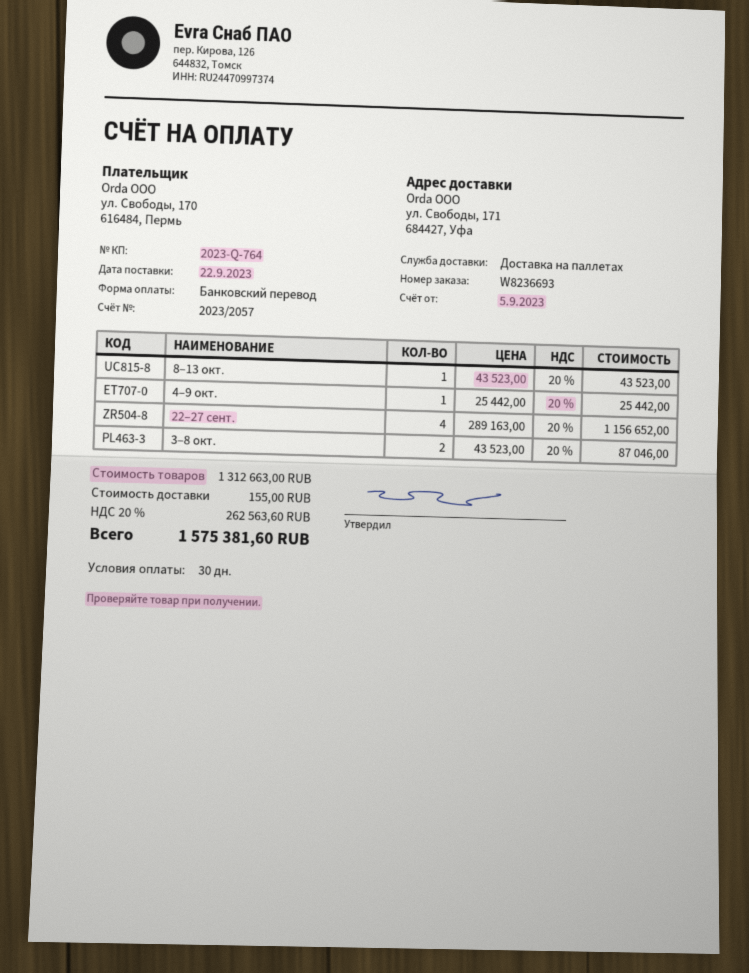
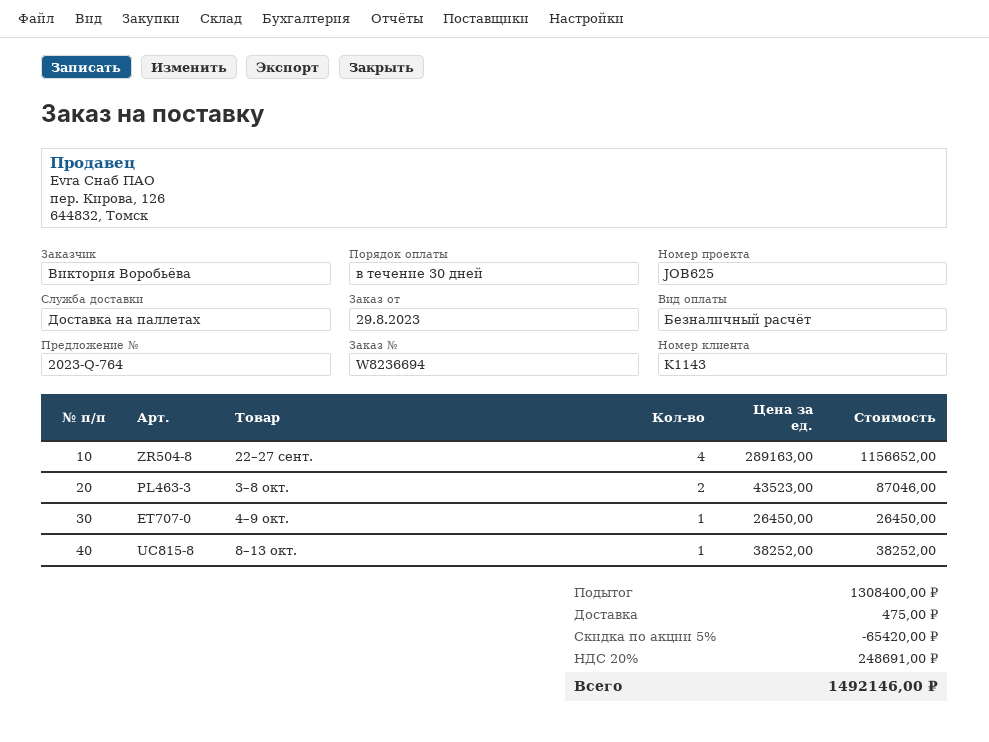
order number: W8236693 -> W8236694
8–13 окт.: 1 x 43523.00 = 43523.00 -> 1 x 38252.00 = 38252.00
4–9 окт.: 1 x 25442.00 = 25442.00 -> 1 x 26450.00 = 26450.00
subtotal: 1312663.00 -> 1308400.00
discount: none -> 5% = 65420.00
shipping: 155.00 -> 475.00
tax: 20% = 262563.60 -> 20% = 248691.00
total: 1575381.60 -> 1492146.00

